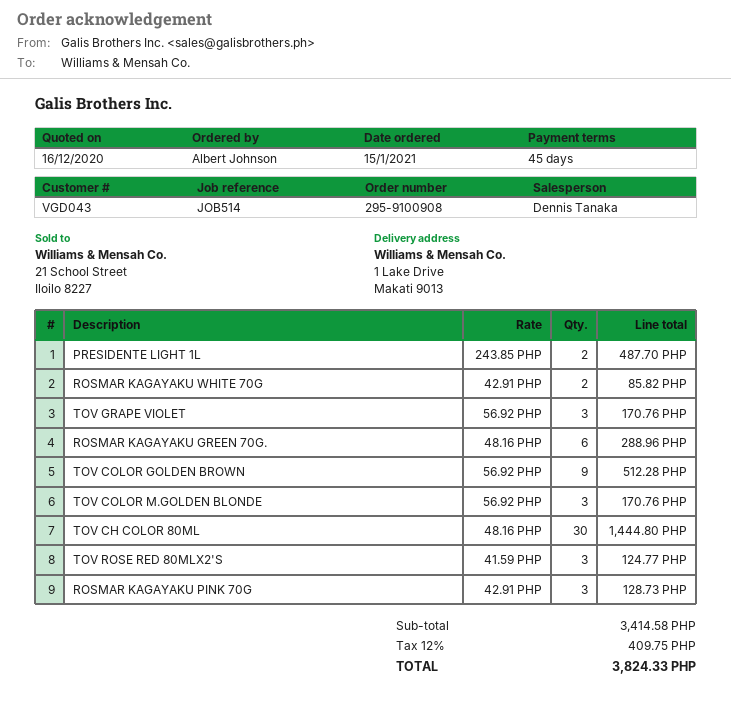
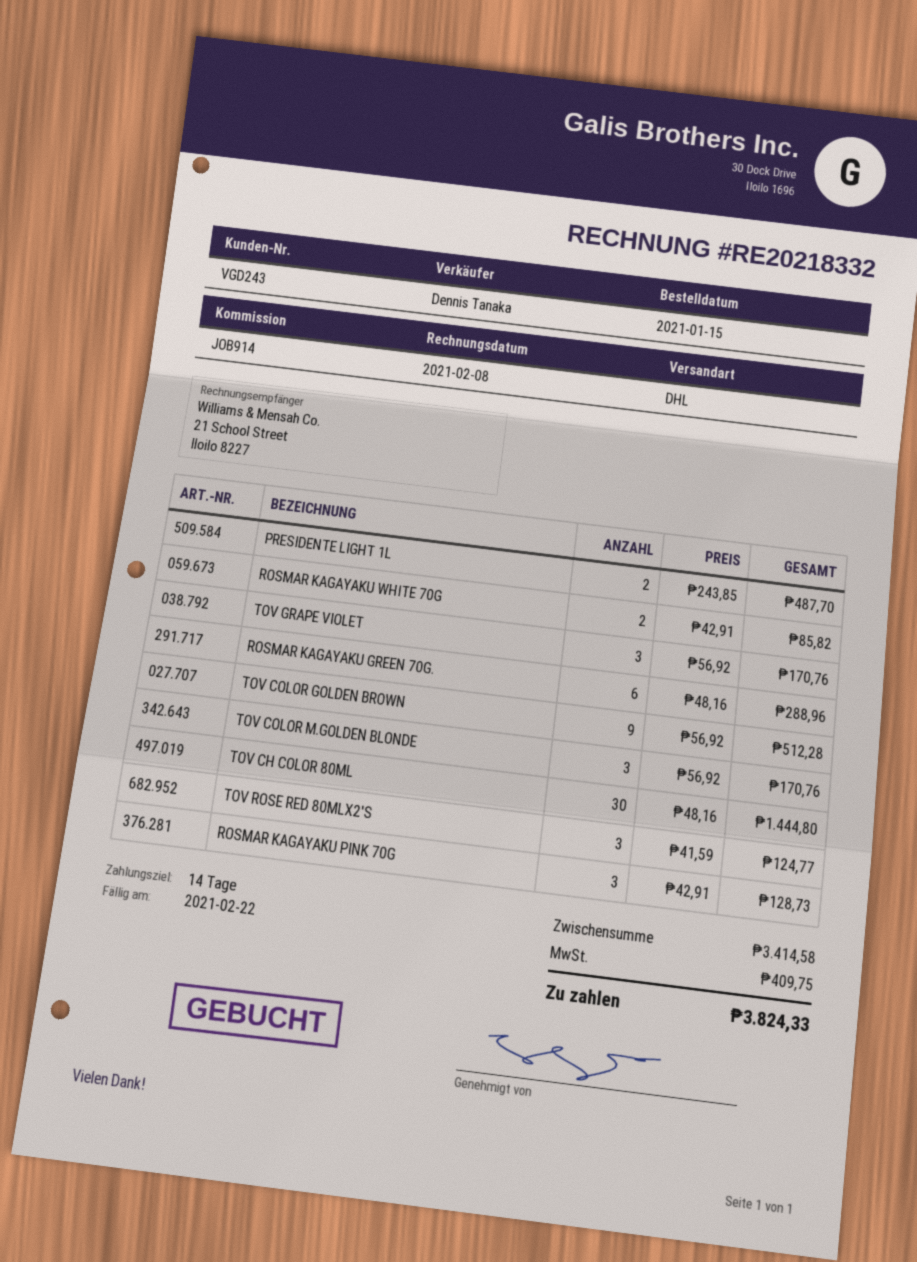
payment terms: 45 days -> 14 days
customer number: VGD043 -> VGD243
reference: JOB514 -> JOB914

